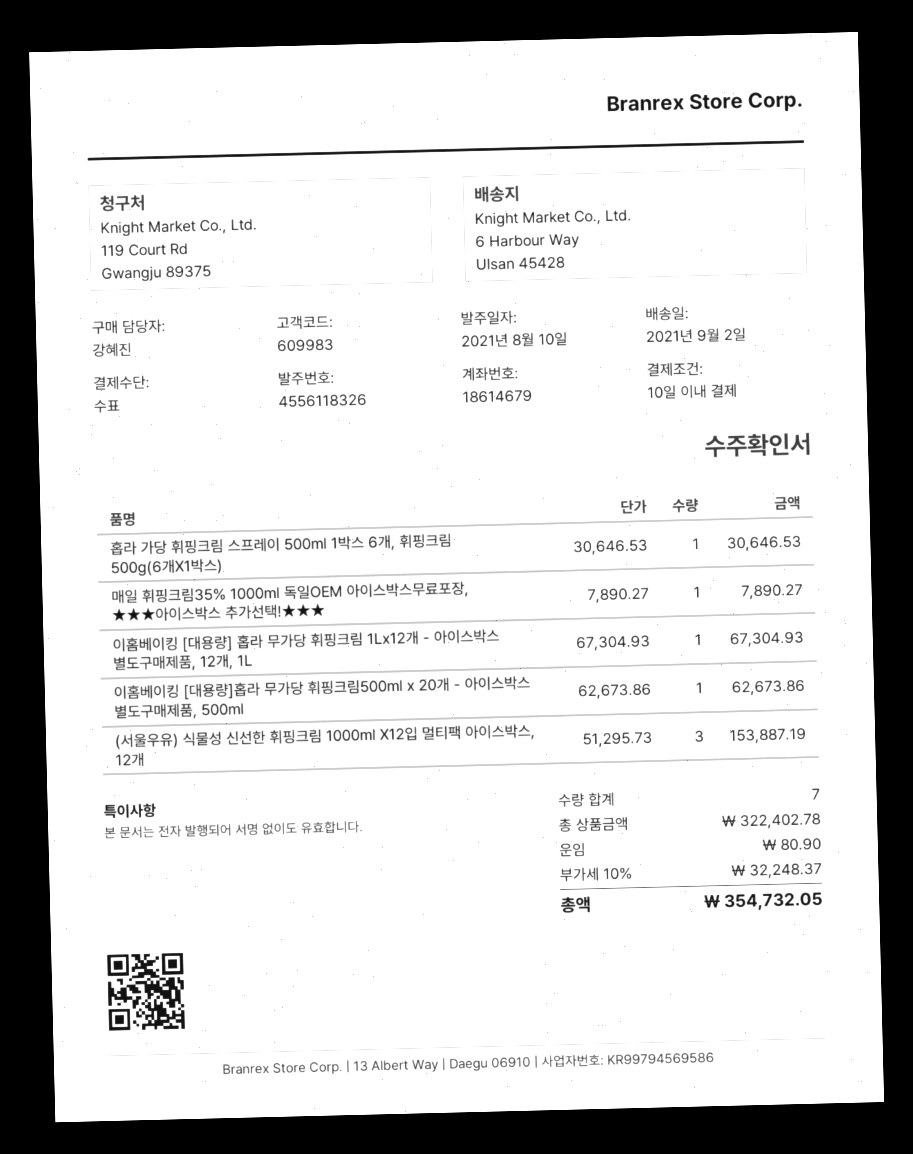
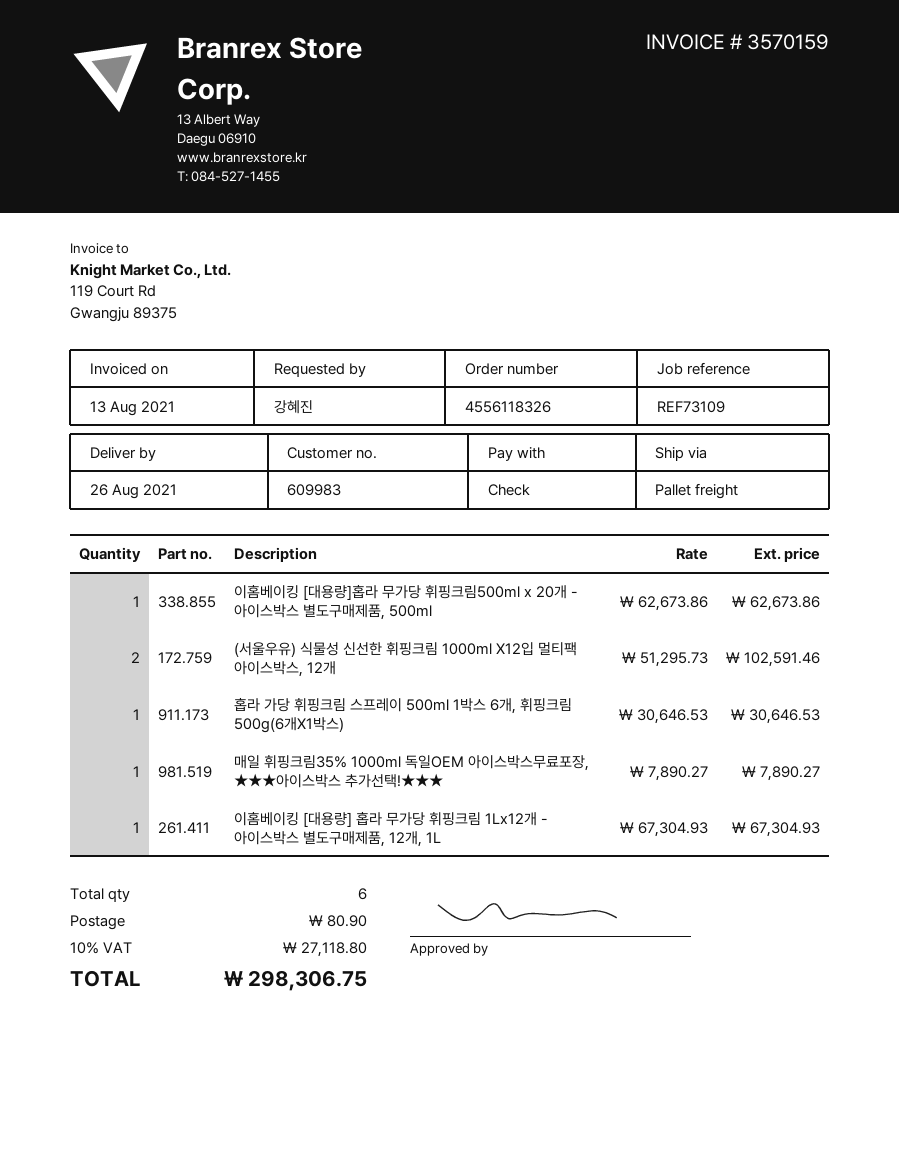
delivery date: 2021-09-02 -> 2021-08-26
(서울우유) 식물성 신선한 휘핑크림 1000ml X12입 멀티팩 아이스박스, 12개: 3 x 51295.73 = 153887.19 -> 2 x 51295.73 = 102591.46
total quantity: 7 -> 6
tax: 10% = 32248.37 -> 10% = 27118.80
total: 354732.05 -> 298306.75

